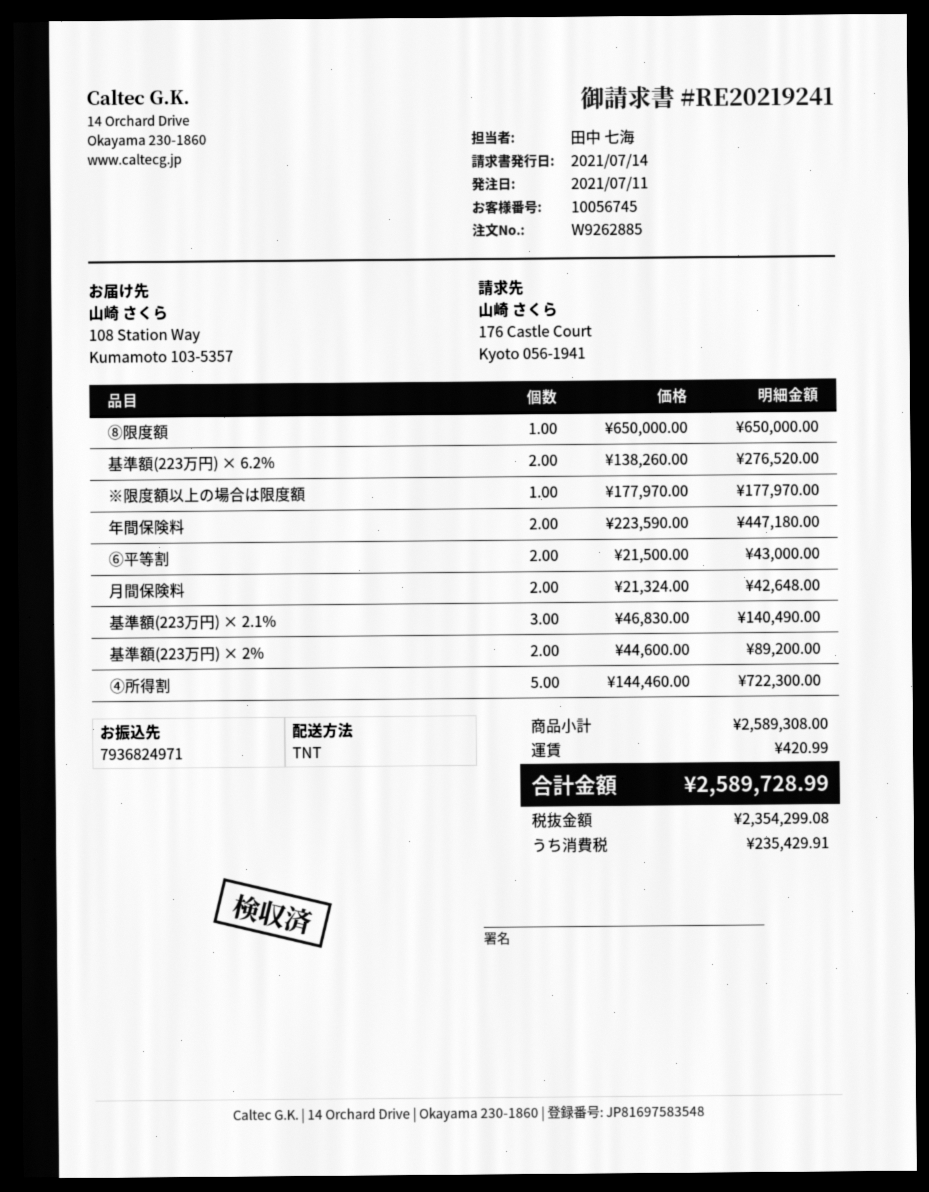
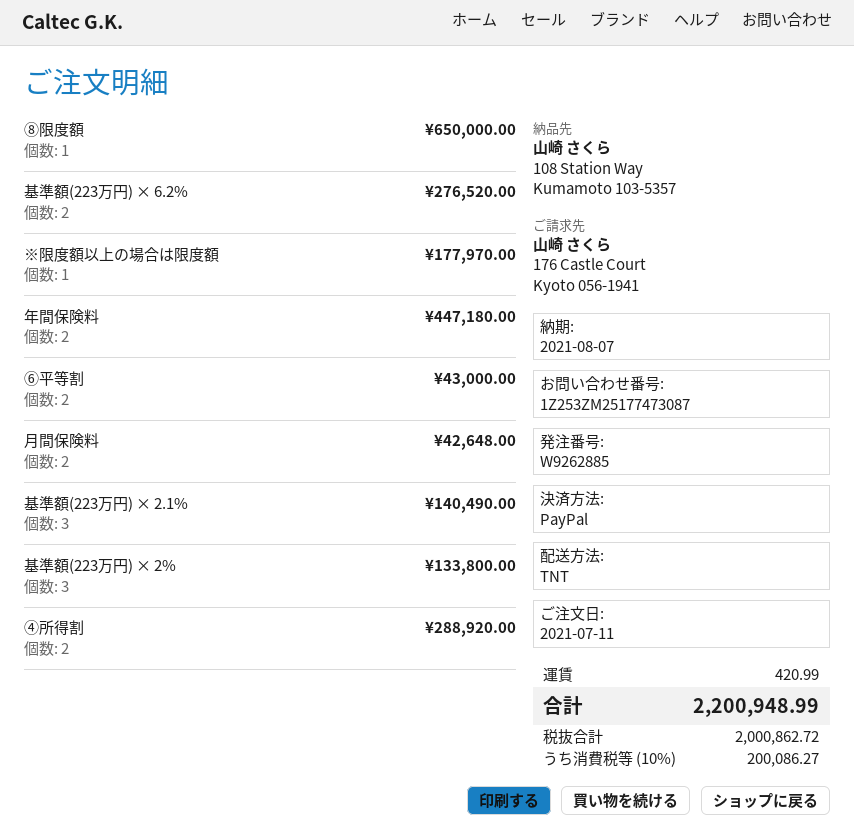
基準額(223万円) × 2%: 2 for 89200.00 -> 3 for 133800.00
④所得割: 5 for 722300.00 -> 2 for 288920.00
net: 2354299.08 -> 2000862.72
tax: 235429.91 -> 200086.27
total: 2589728.99 -> 2200948.99

